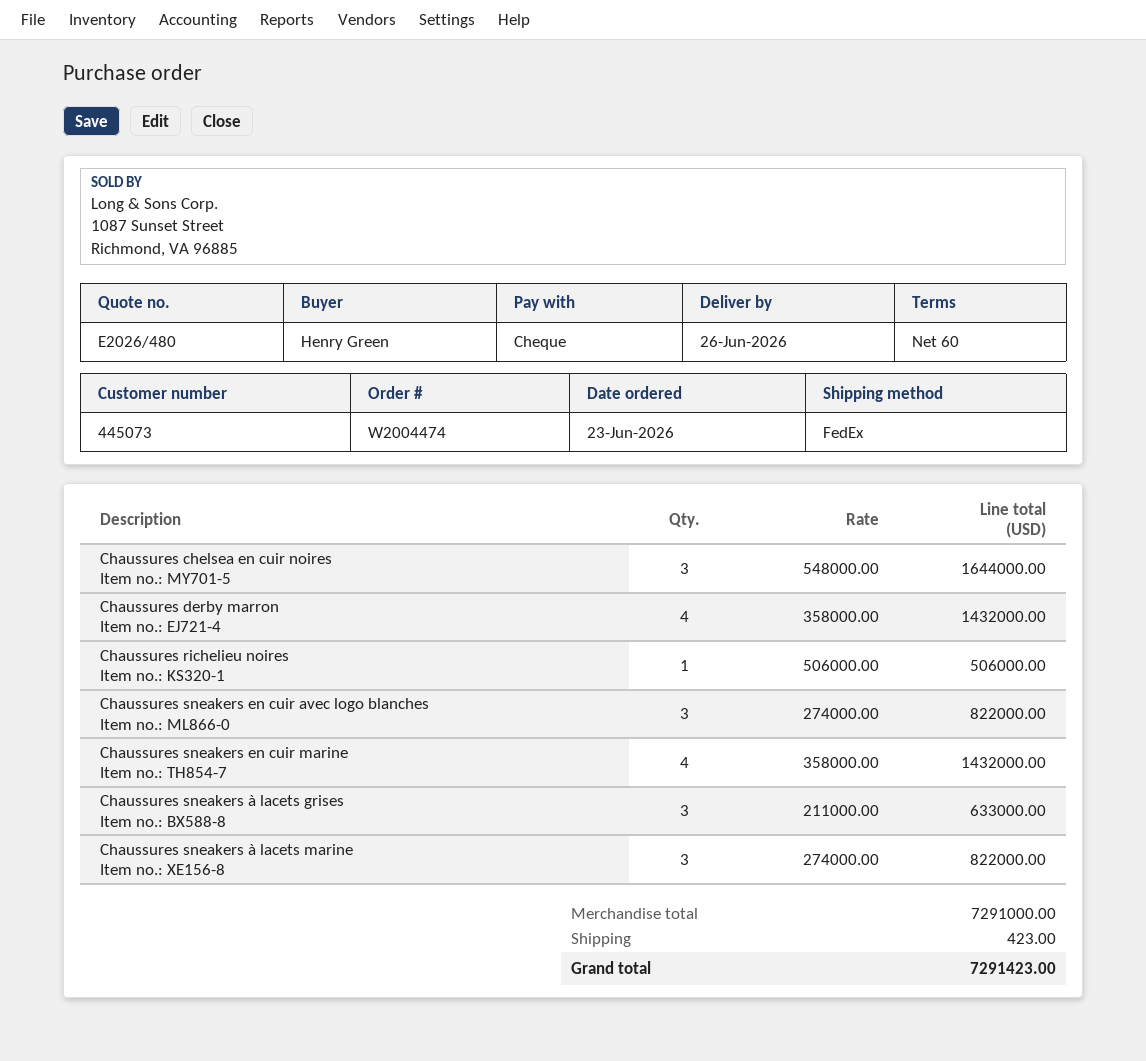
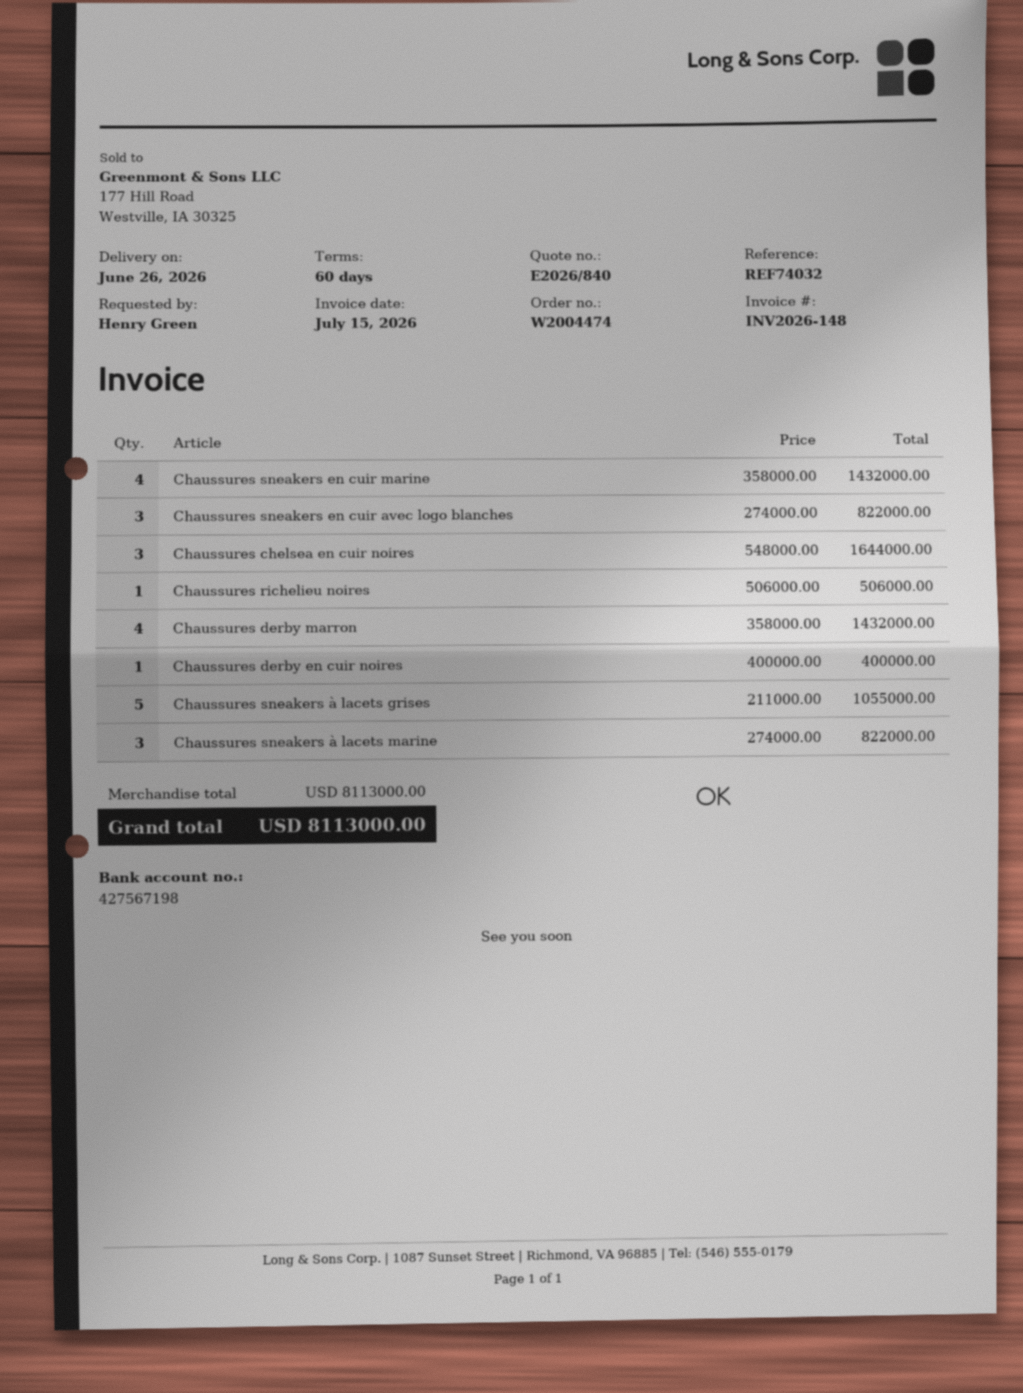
quote number: E2026/480 -> E2026/840
Chaussures sneakers à lacets grises: 3 x 211000.00 = 633000.00 -> 5 x 211000.00 = 1055000.00
Chaussures derby en cuir noires: none -> 1 x 400000.00 = 400000.00
subtotal: 7291000.00 -> 8113000.00
shipping: 423.00 -> none
total: 7291423.00 -> 8113000.00

